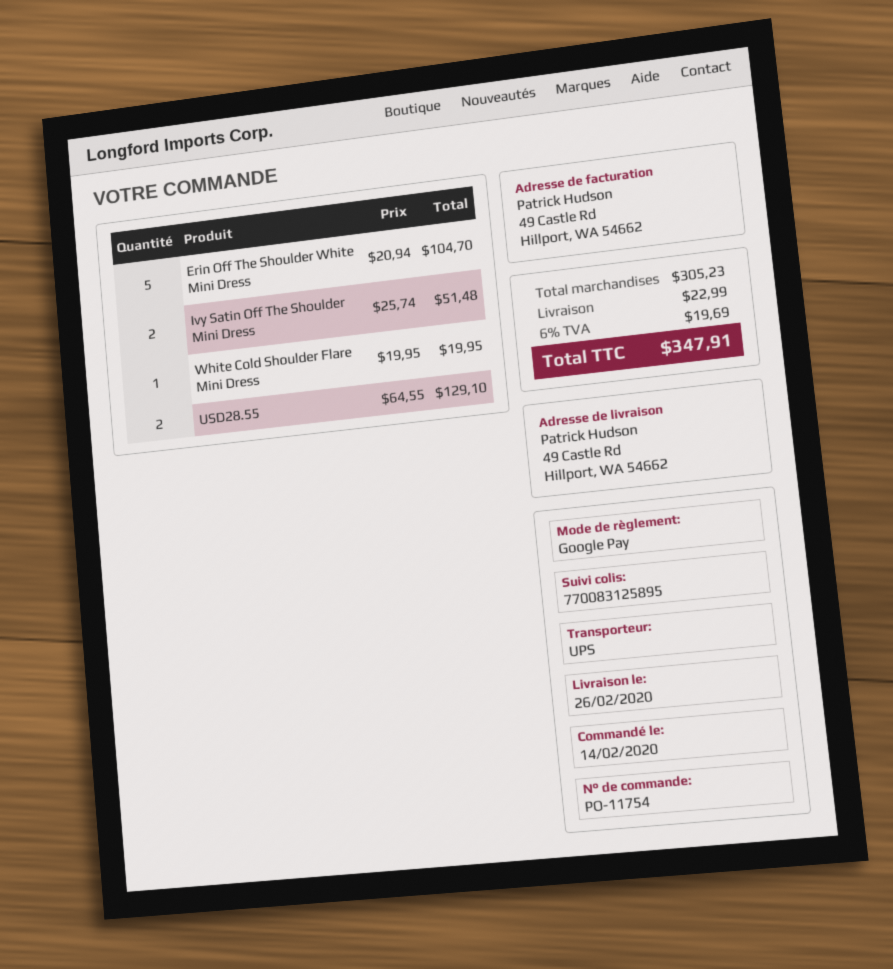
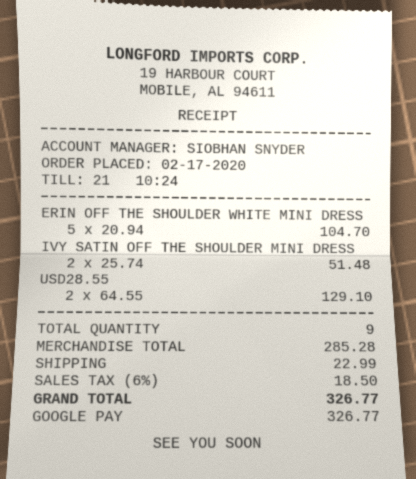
order date: 2020-02-14 -> 2020-02-17
White Cold Shoulder Flare Mini Dress: 1 x 19.95 = 19.95 -> none
subtotal: 305.23 -> 285.28
tax: 6% = 19.69 -> 6% = 18.50
total: 347.91 -> 326.77

